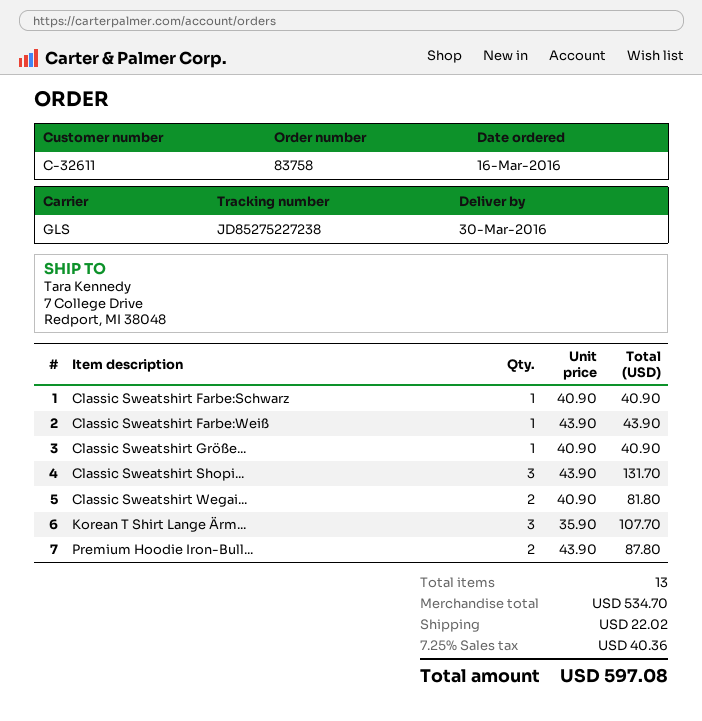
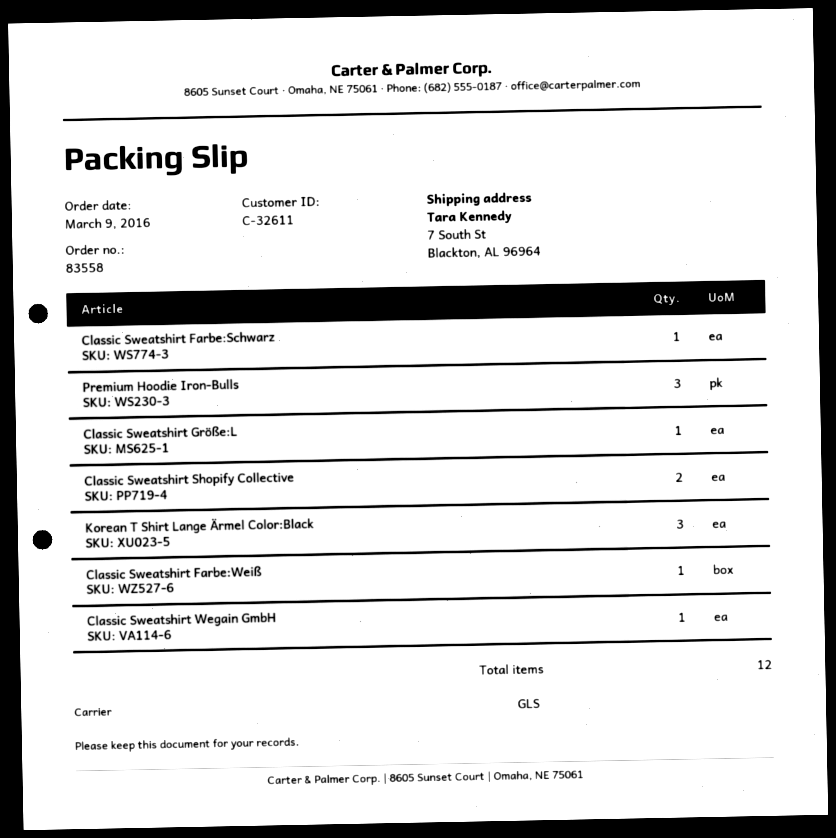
order number: 83758 -> 83558
order date: 2016-03-16 -> 2016-03-09
ship to: 7 College Drive, Redport, MI 38048 -> 7 South St, Blackton, AL 96964
Classic Sweatshirt Shopi...: 3 -> 2
Classic Sweatshirt Wegai...: 2 -> 1
Premium Hoodie Iron-Bull...: 2 -> 3
total quantity: 13 -> 12

